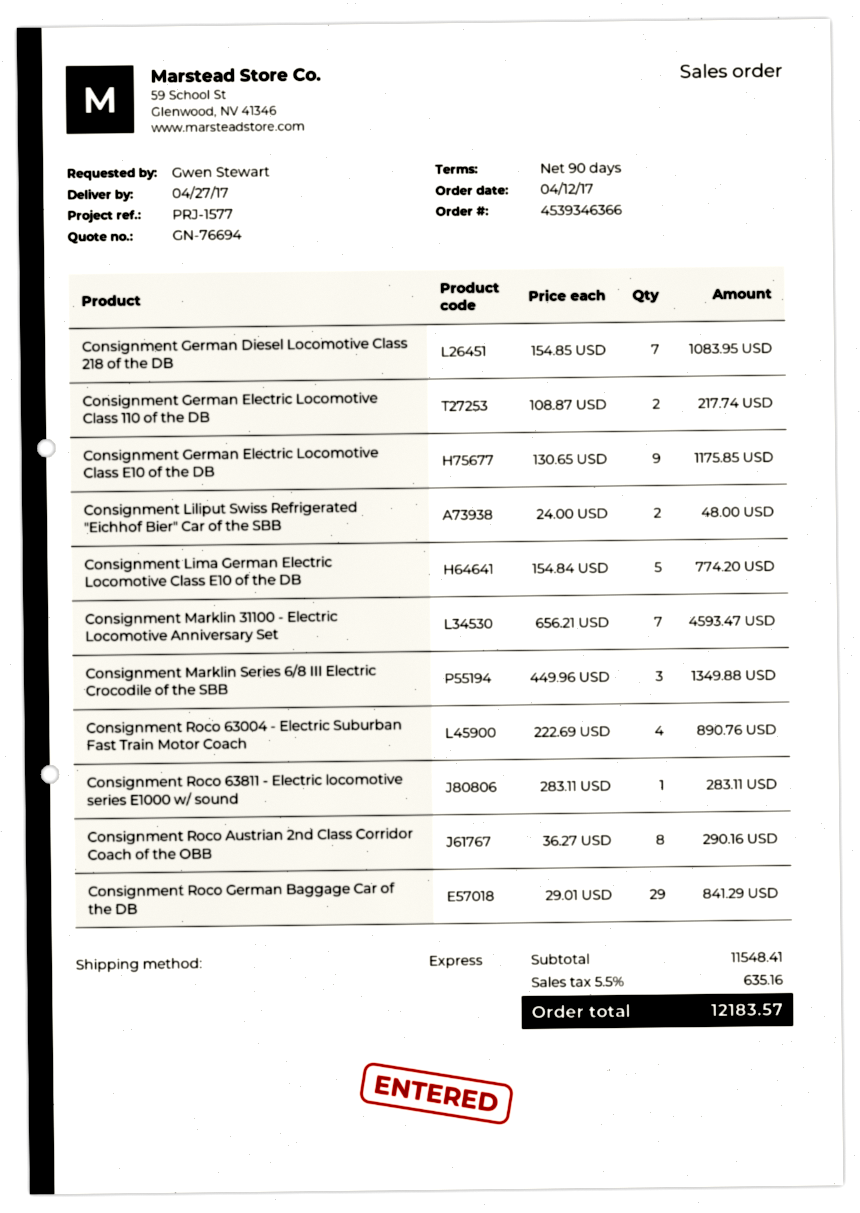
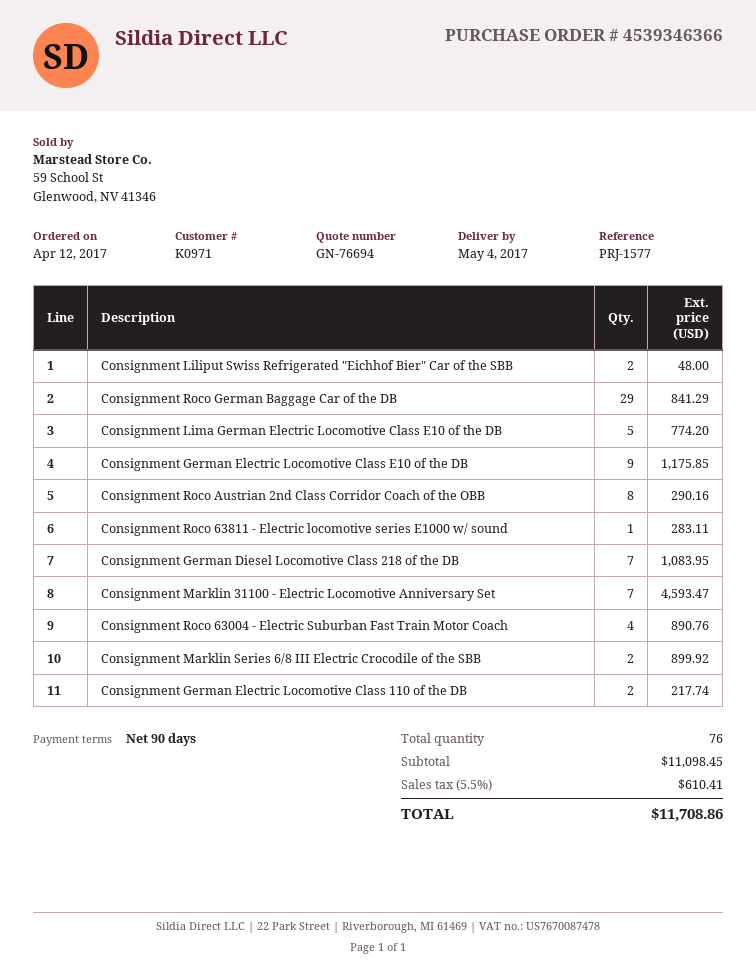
delivery date: 2017-04-27 -> 2017-05-04
Consignment Marklin Series 6/8 III Electric Crocodile of the SBB: 3 for 1349.88 -> 2 for 899.92
subtotal: 11548.41 -> 11098.45
tax: 5.5% = 635.16 -> 5.5% = 610.41
total: 12183.57 -> 11708.86

